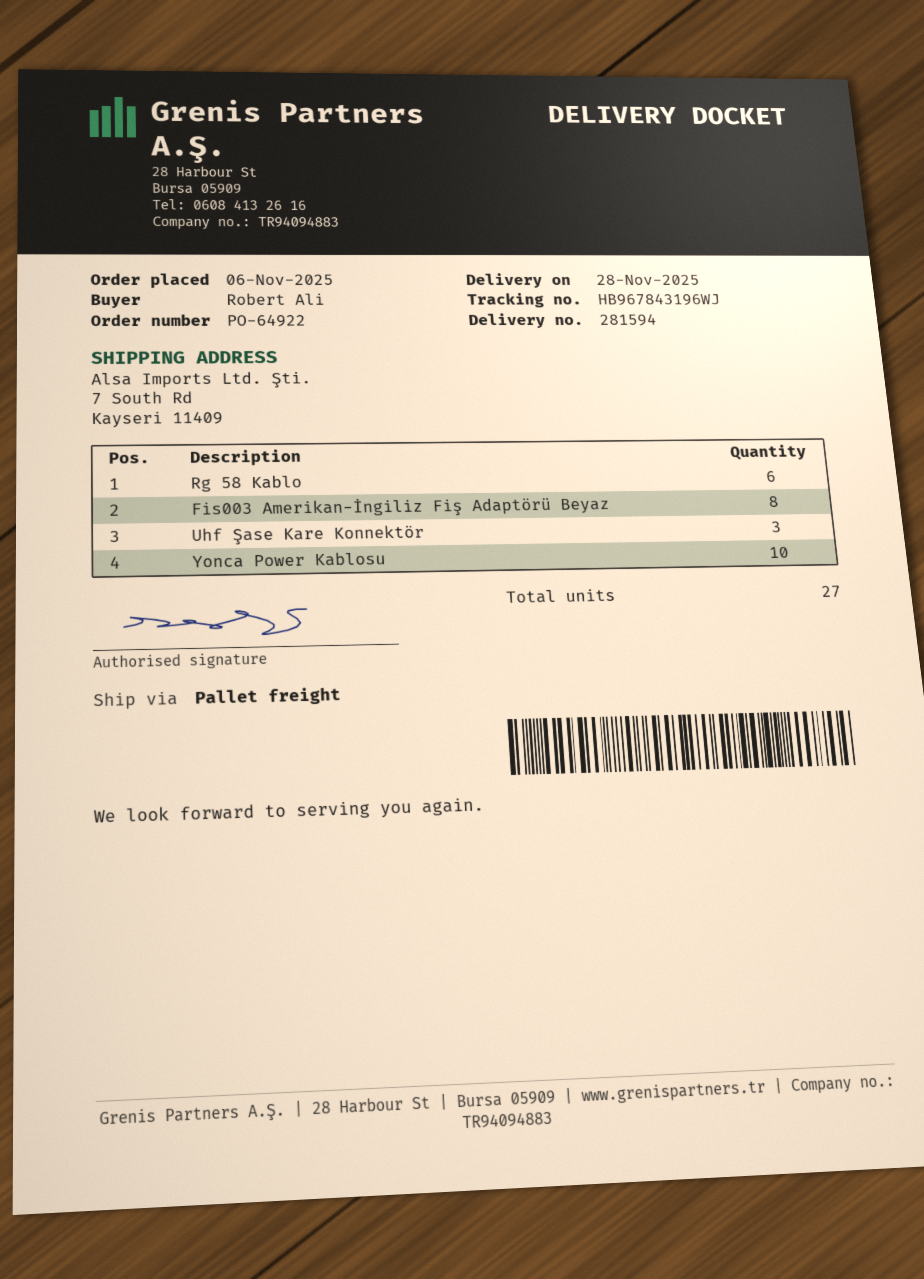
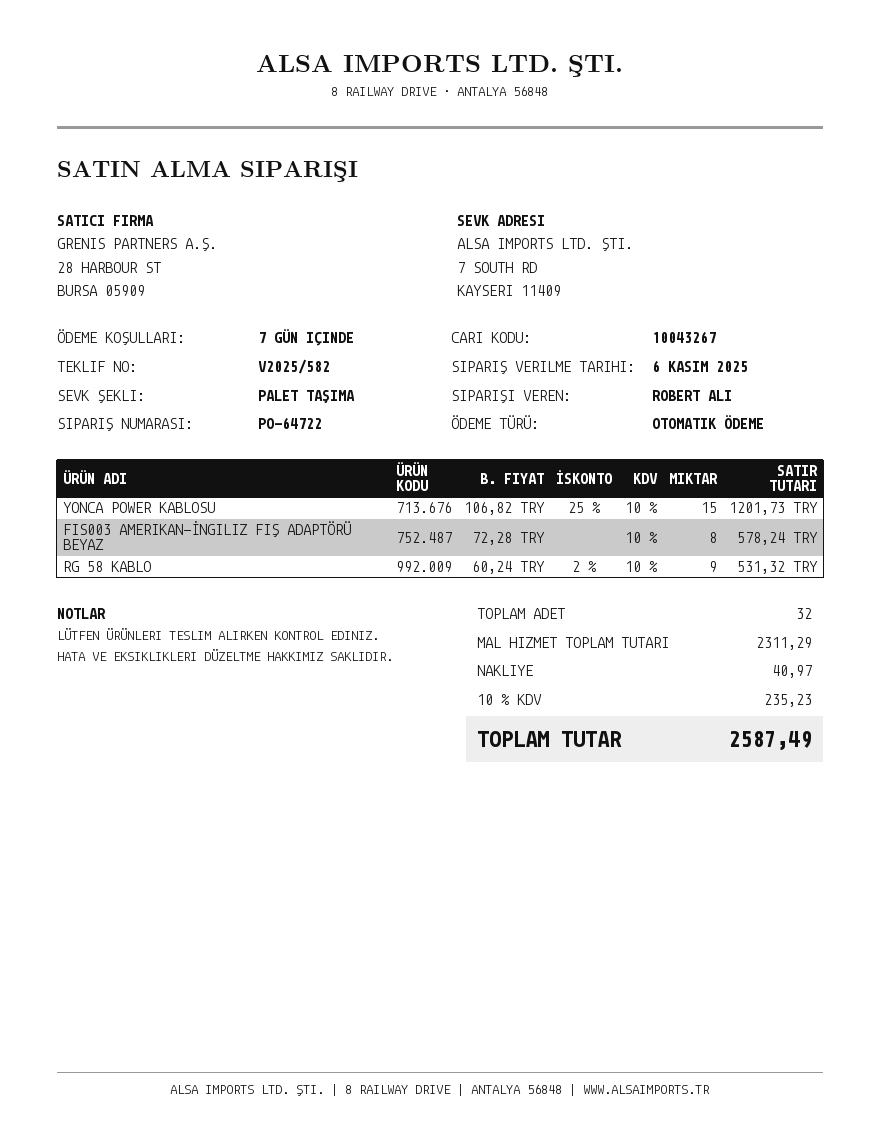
order number: PO-64922 -> PO-64722
Rg 58 Kablo: 6 -> 9
Uhf Şase Kare Konnektör: 3 -> none
Yonca Power Kablosu: 10 -> 15
total quantity: 27 -> 32

